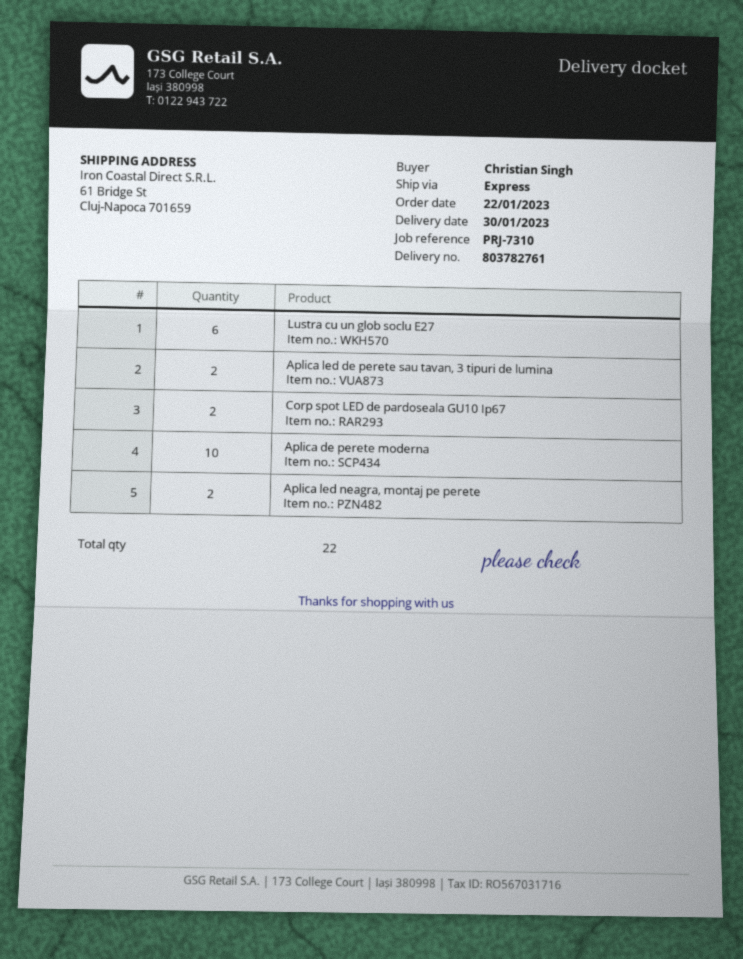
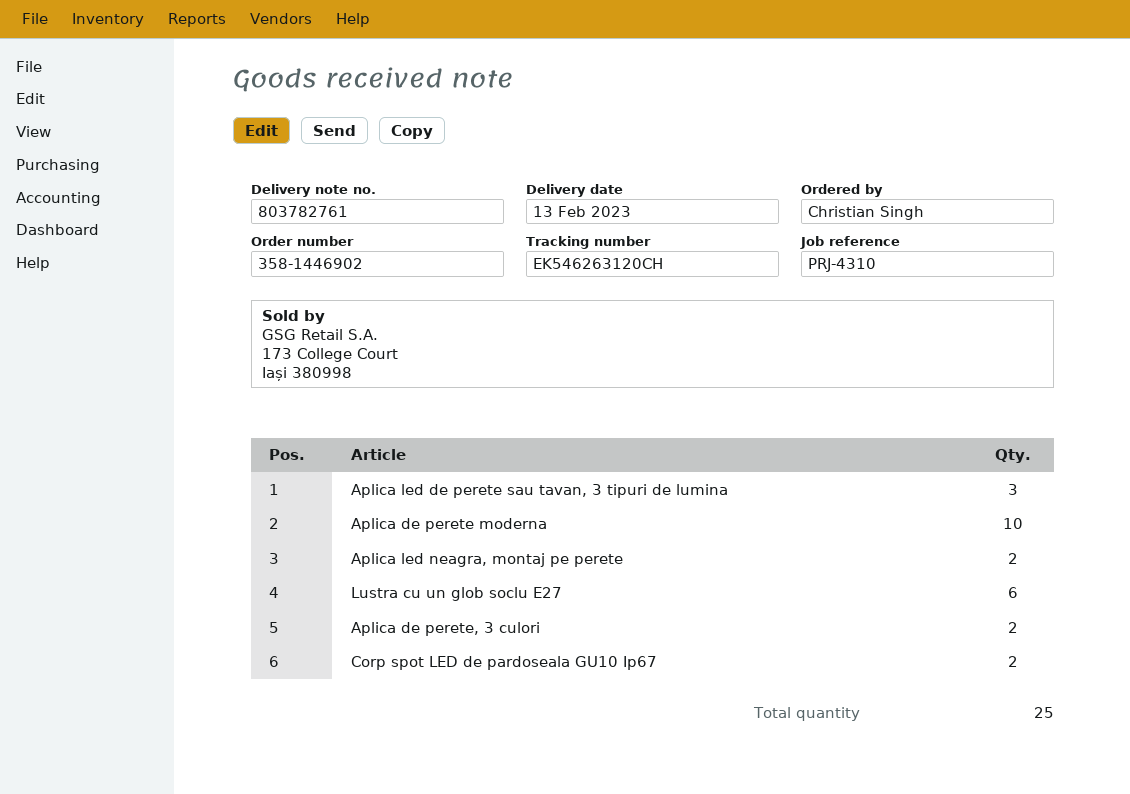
delivery date: 2023-01-30 -> 2023-02-13
reference: PRJ-7310 -> PRJ-4310
Aplica led de perete sau tavan, 3 tipuri de lumina: 2 -> 3
Aplica de perete, 3 culori: none -> 2
total quantity: 22 -> 25

